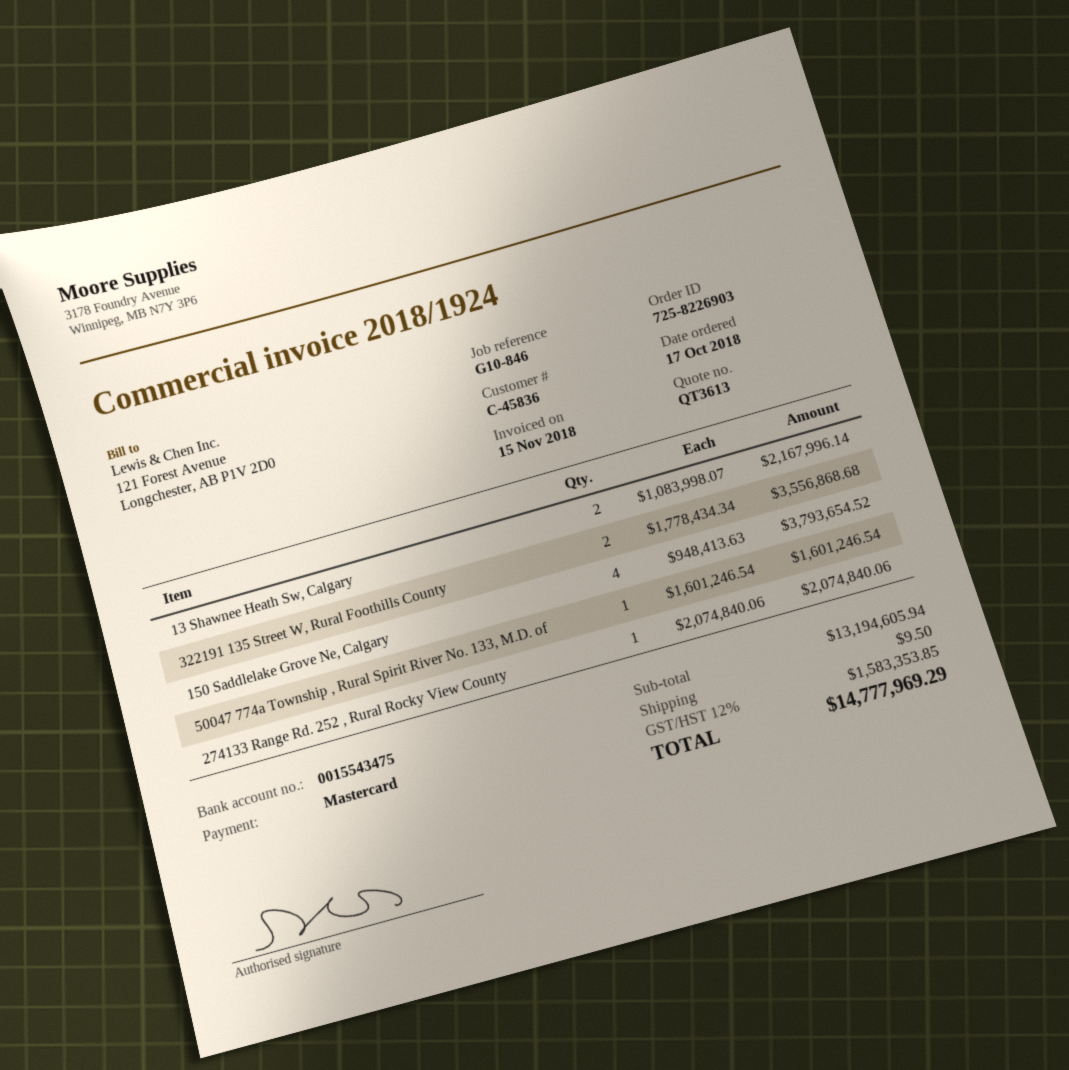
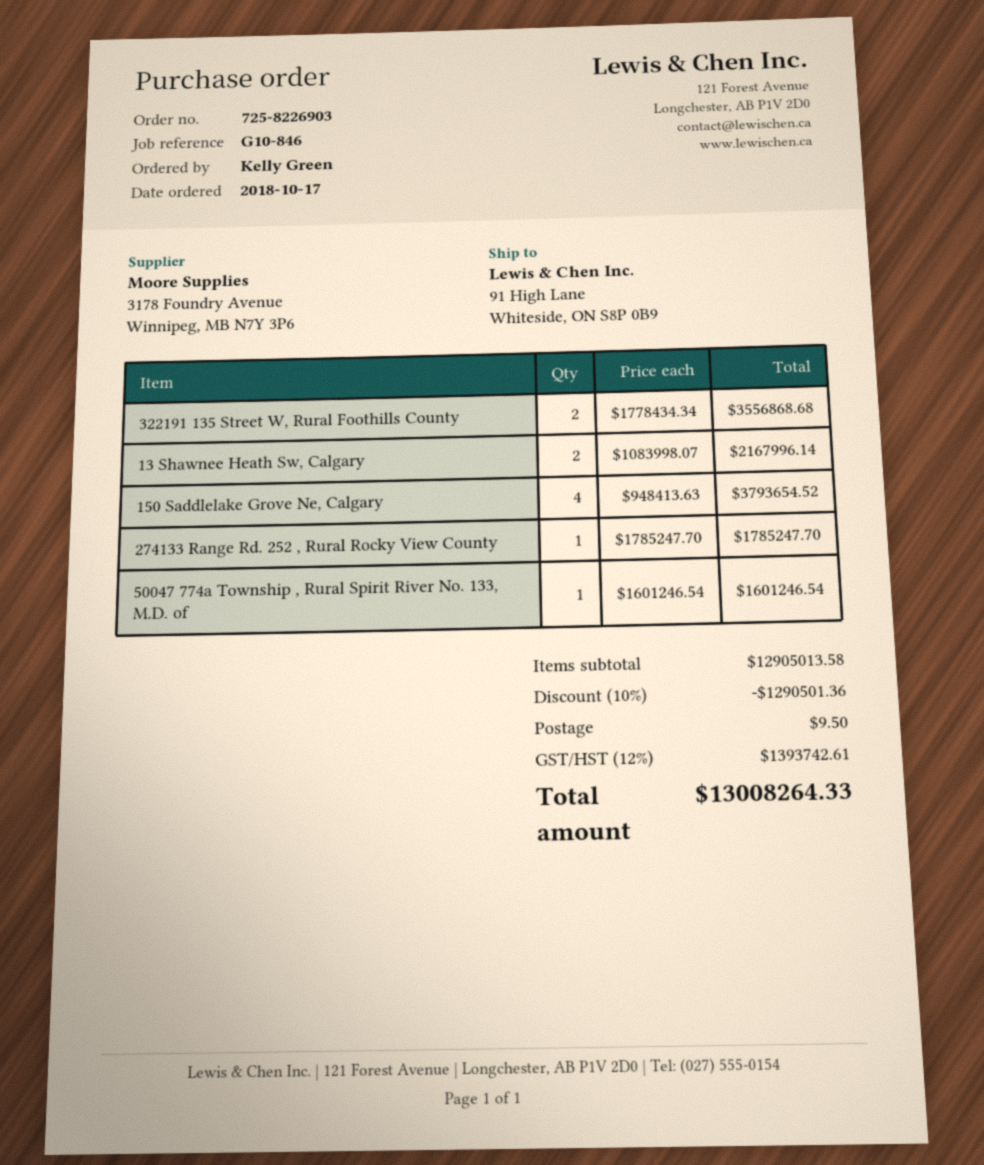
274133 Range Rd. 252 , Rural Rocky View County: 1 x 2074840.06 = 2074840.06 -> 1 x 1785247.70 = 1785247.70
subtotal: 13194605.94 -> 12905013.58
discount: none -> 10% = 1290501.36
tax: 12% = 1583353.85 -> 12% = 1393742.61
total: 14777969.29 -> 13008264.33

